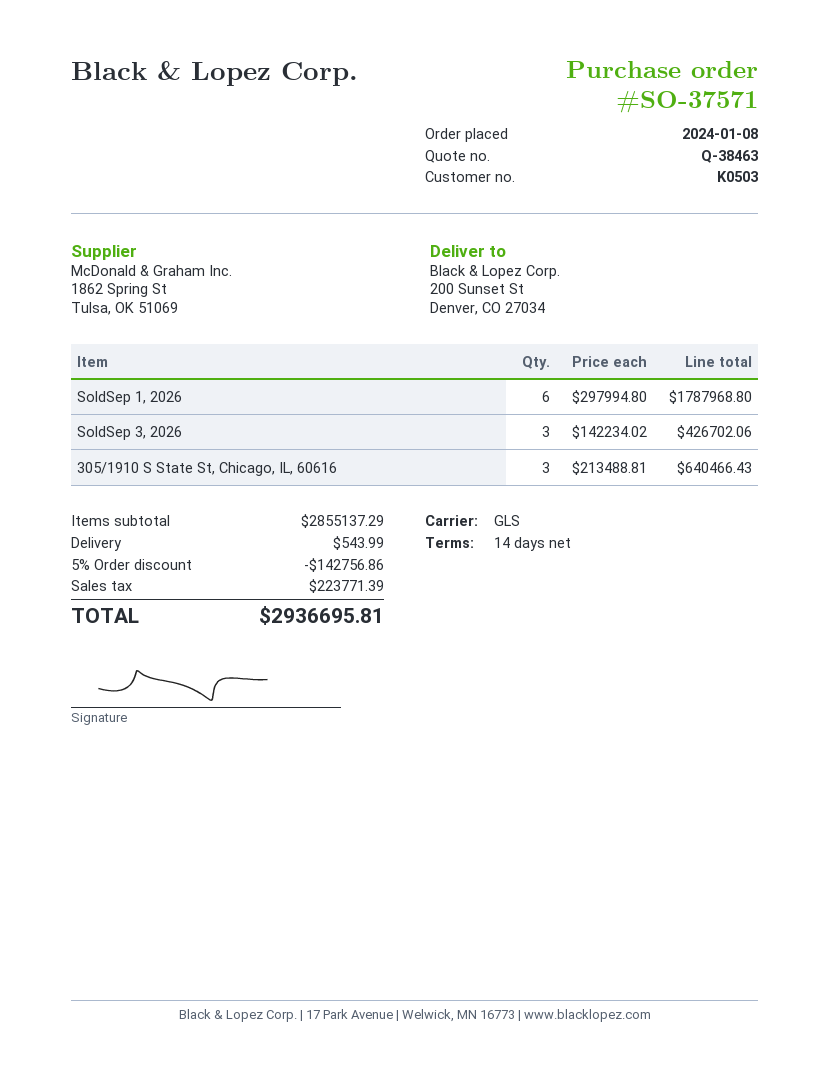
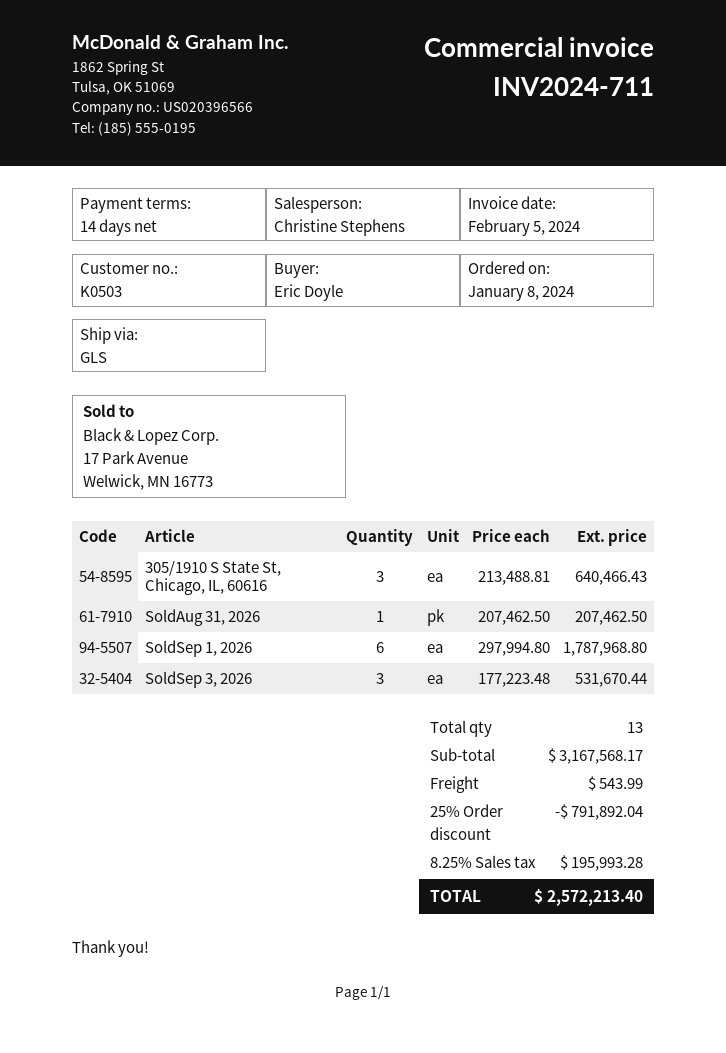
SoldSep 3, 2026: 3 x 142234.02 = 426702.06 -> 3 x 177223.48 = 531670.44
SoldAug 31, 2026: none -> 1 x 207462.50 = 207462.50
subtotal: 2855137.29 -> 3167568.17
discount: 5% = 142756.86 -> 25% = 791892.04
tax: 223771.39 -> 195993.28
total: 2936695.81 -> 2572213.40

